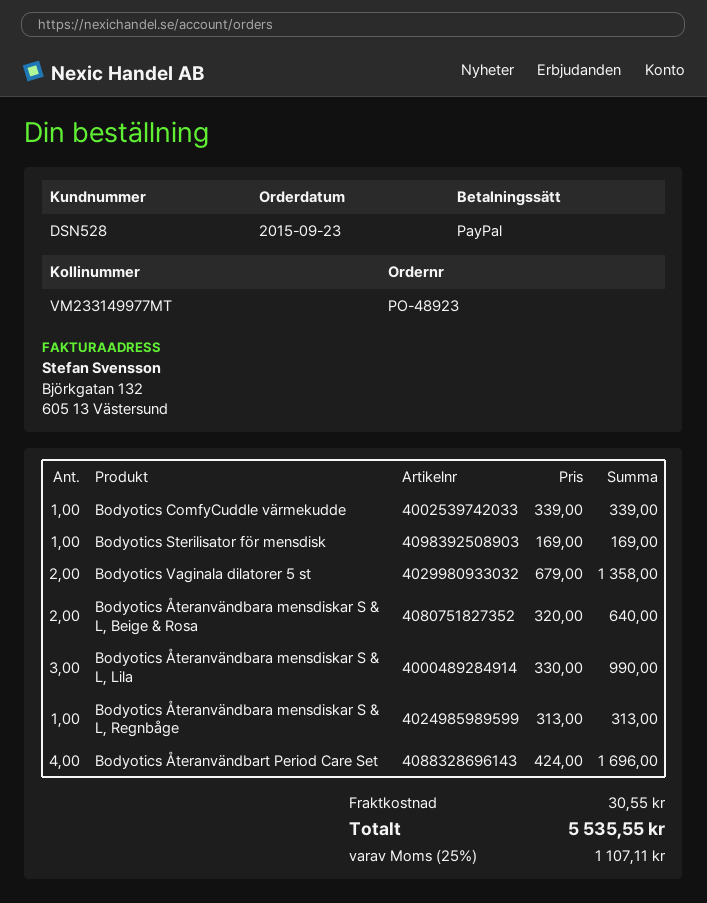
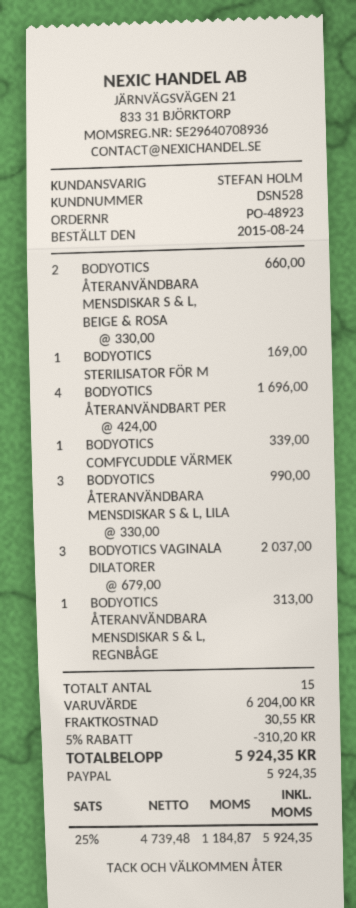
order date: 2015-09-23 -> 2015-08-24
Bodyotics Vaginala dilatorer 5 st: 2 x 679.00 = 1358.00 -> 3 x 679.00 = 2037.00
Bodyotics Återanvändbara mensdiskar S & L, Beige & Rosa: 2 x 320.00 = 640.00 -> 2 x 330.00 = 660.00
discount: none -> 5% = 310.20
tax: 25% = 1107.11 -> 25% = 1184.87
total: 5535.55 -> 5924.35

